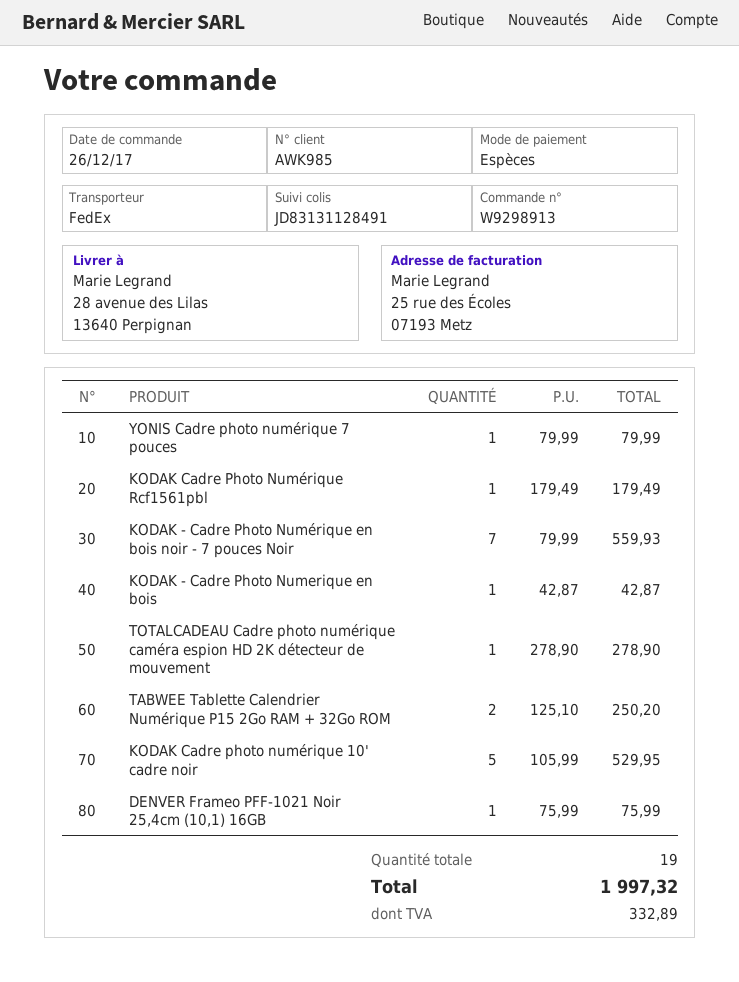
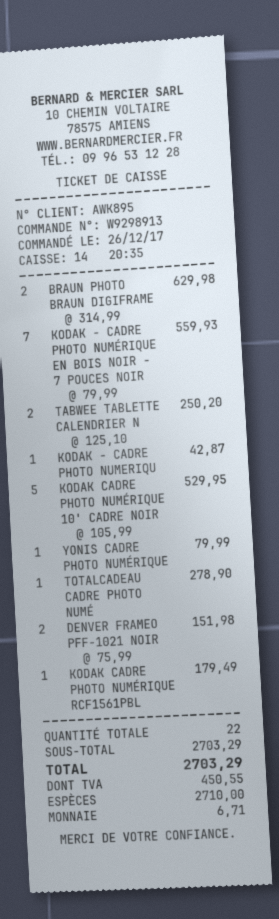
customer number: AWK985 -> AWK895
DENVER Frameo PFF-1021 Noir 25,4cm (10,1) 16GB: 1 x 75.99 = 75.99 -> 2 x 75.99 = 151.98
BRAUN PHOTO BRAUN DIGIFRAME: none -> 2 x 314.99 = 629.98
total quantity: 19 -> 22
tax: 332.89 -> 450.55
total: 1997.32 -> 2703.29

